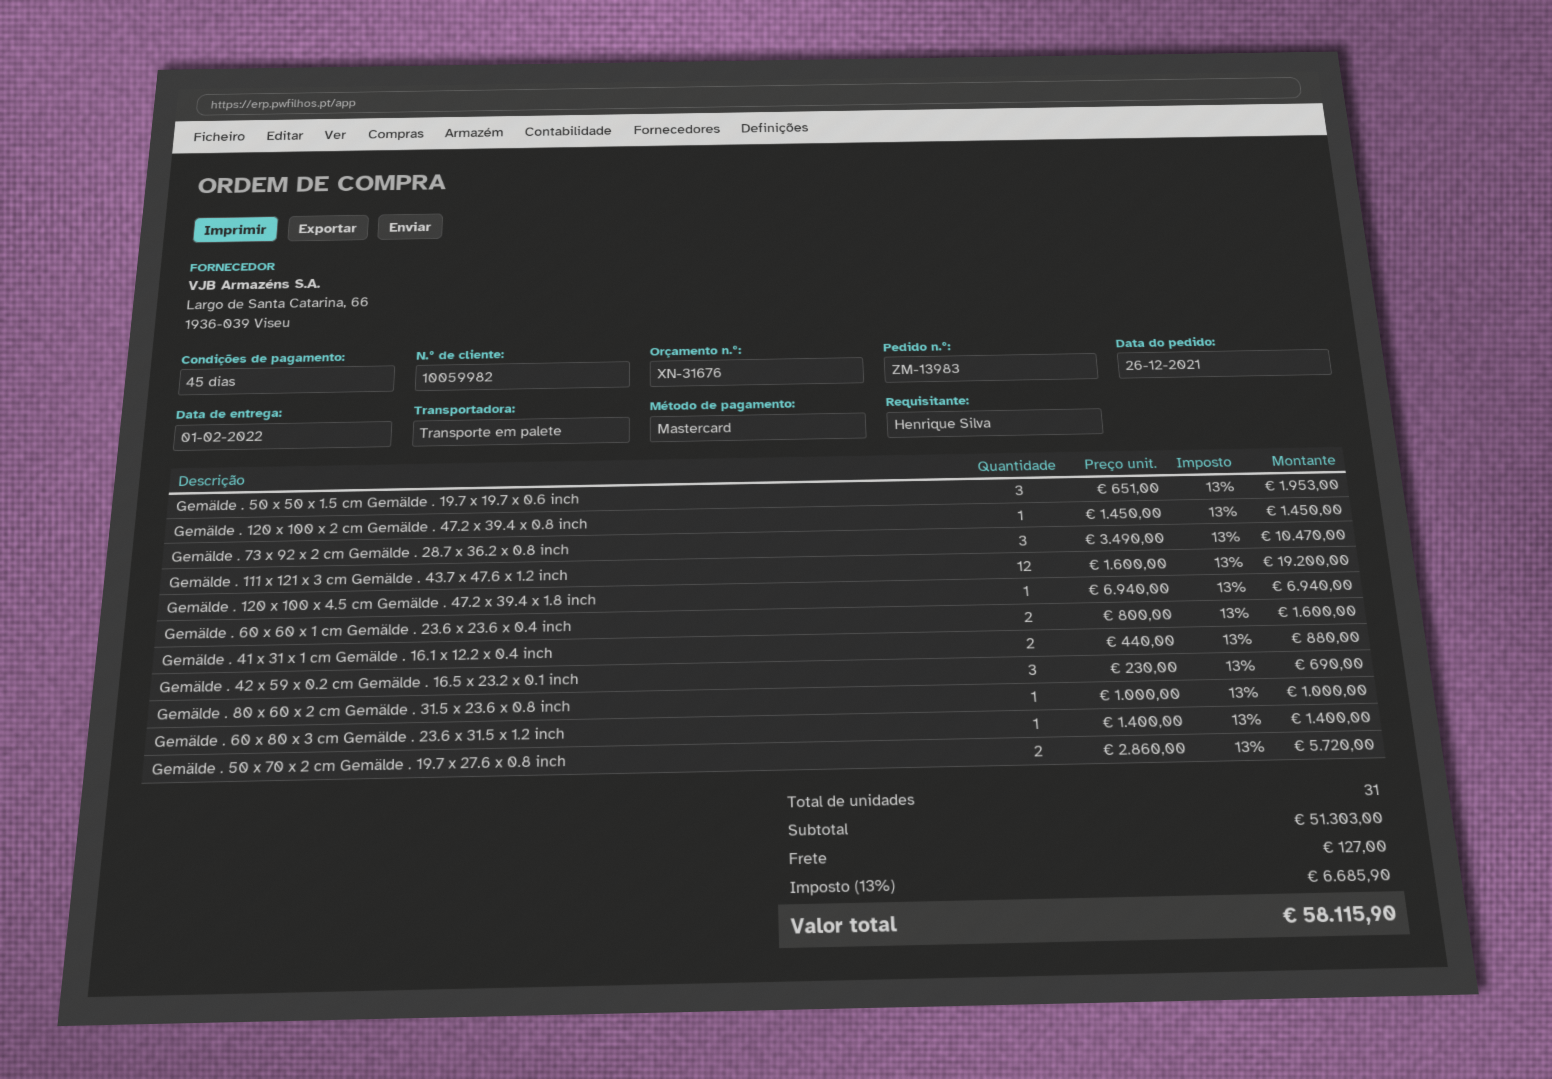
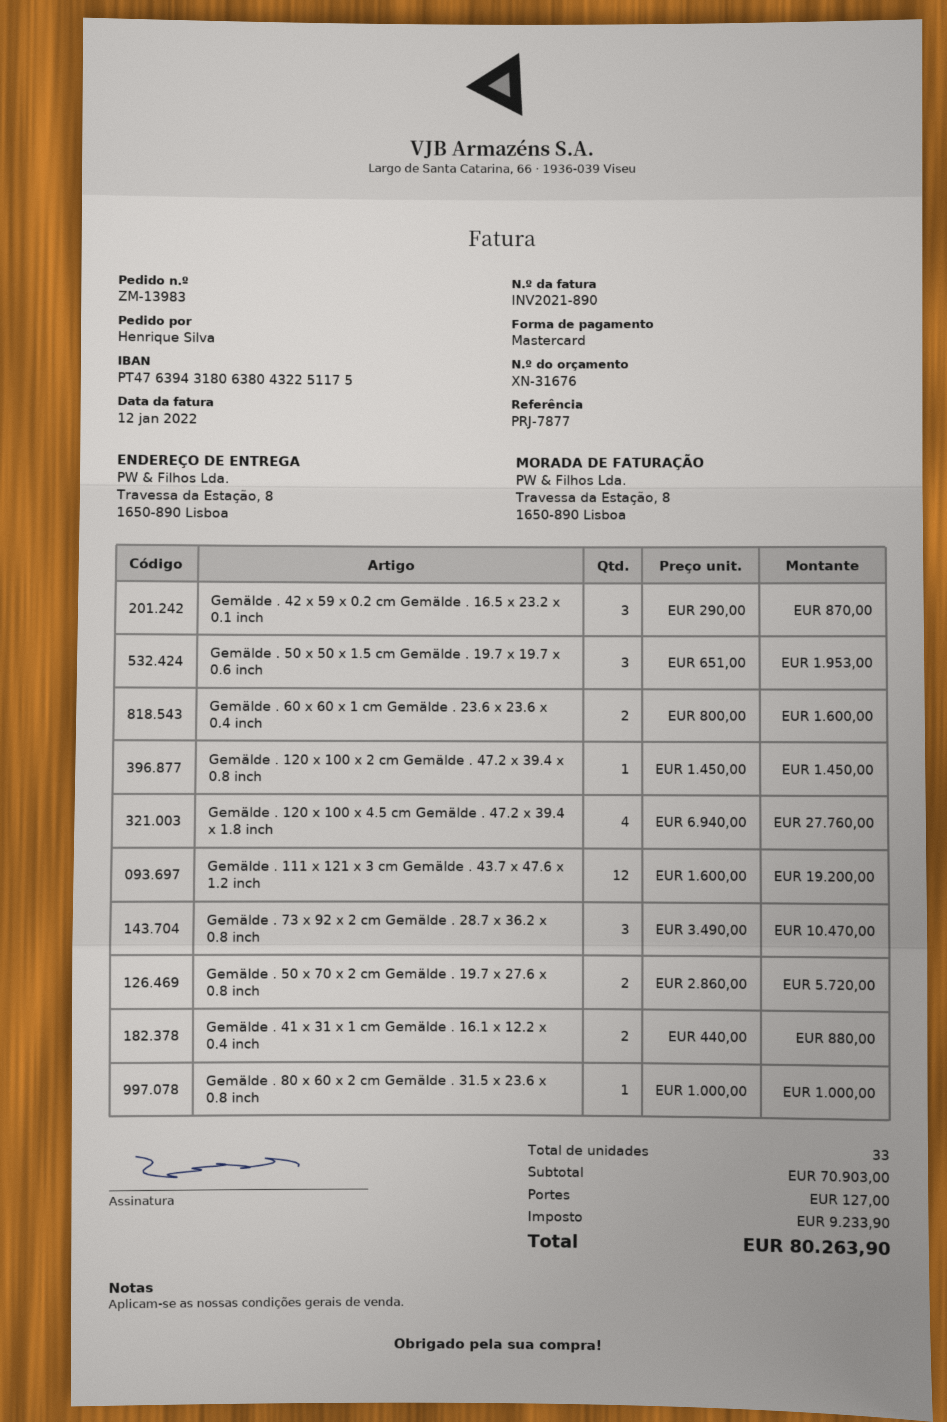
Gemälde . 120 x 100 x 4.5 cm Gemälde . 47.2 x 39.4 x 1.8 inch: 1 x 6940.00 = 6940.00 -> 4 x 6940.00 = 27760.00
Gemälde . 42 x 59 x 0.2 cm Gemälde . 16.5 x 23.2 x 0.1 inch: 3 x 230.00 = 690.00 -> 3 x 290.00 = 870.00
Gemälde . 60 x 80 x 3 cm Gemälde . 23.6 x 31.5 x 1.2 inch: 1 x 1400.00 = 1400.00 -> none
total quantity: 31 -> 33
subtotal: 51303.00 -> 70903.00
tax: 6685.90 -> 9233.90
total: 58115.90 -> 80263.90

